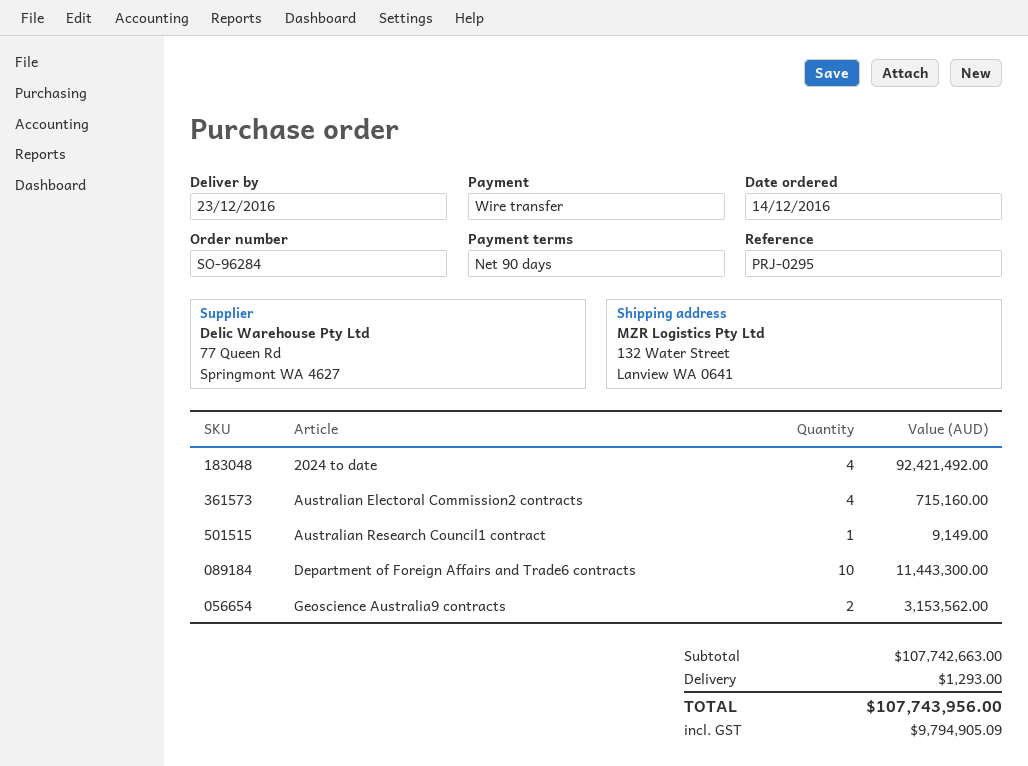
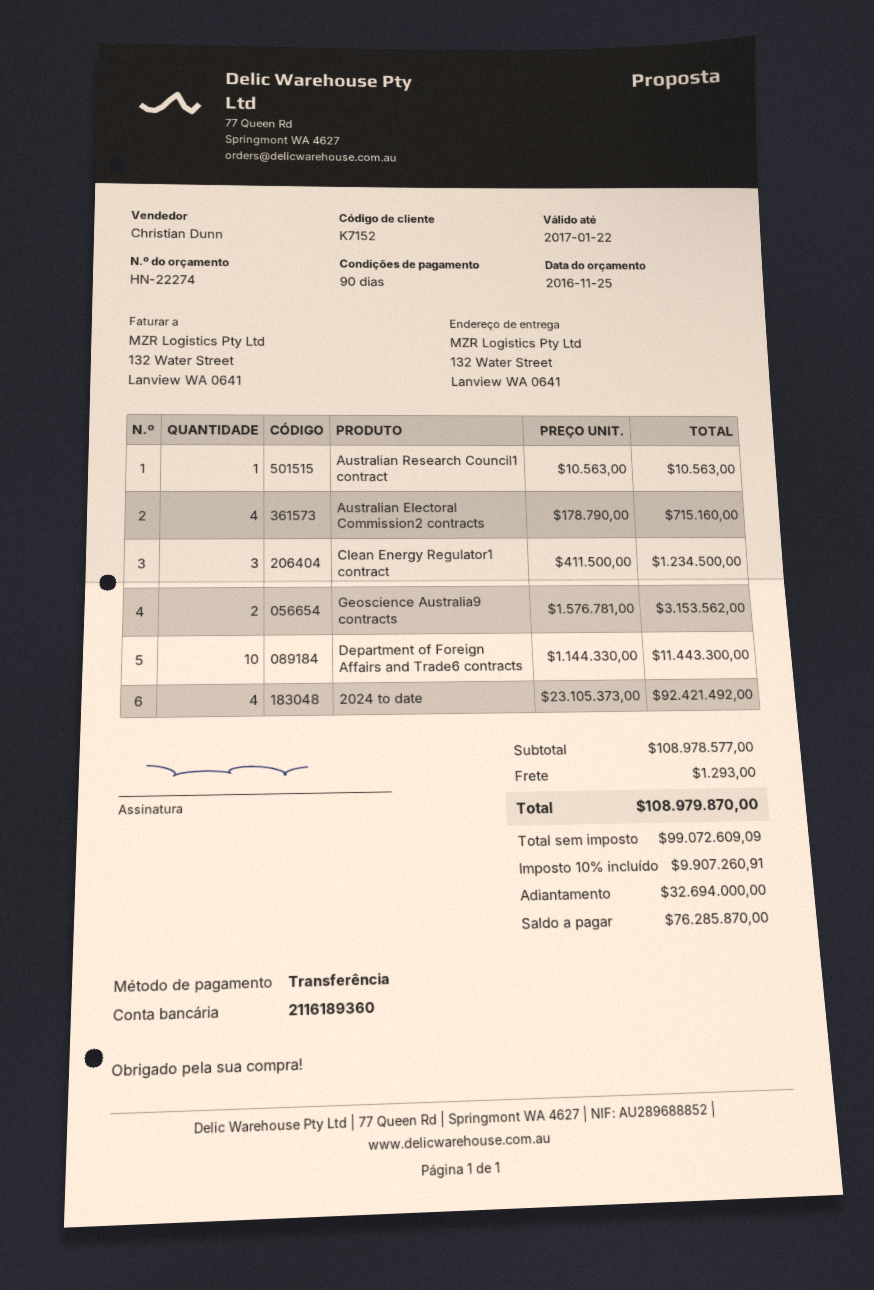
Australian Research Council1 contract: 1 for 9149.00 -> 1 for 10563.00
Clean Energy Regulator1 contract: none -> 3 for 1234500.00
subtotal: 107742663.00 -> 108978577.00
tax: 9794905.09 -> 9907260.91
total: 107743956.00 -> 108979870.00

